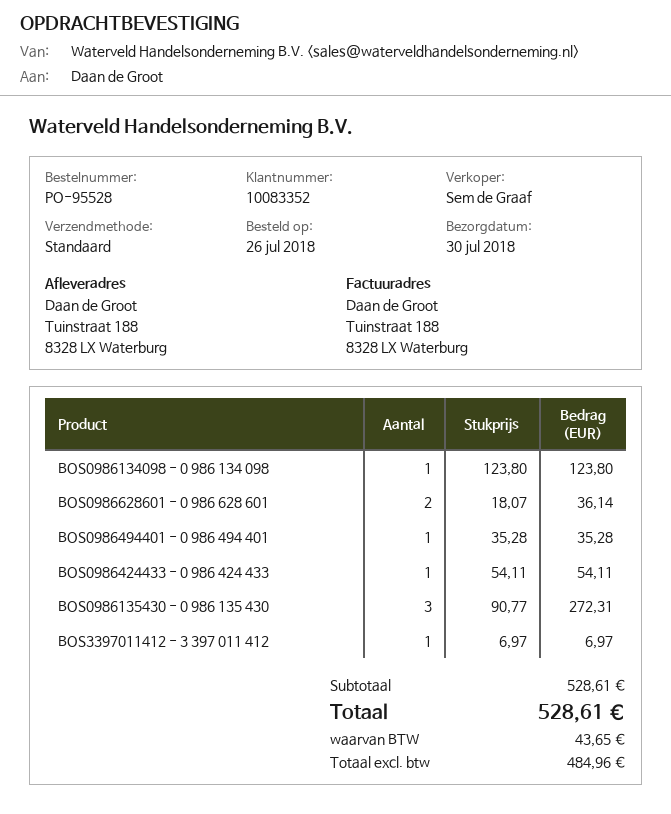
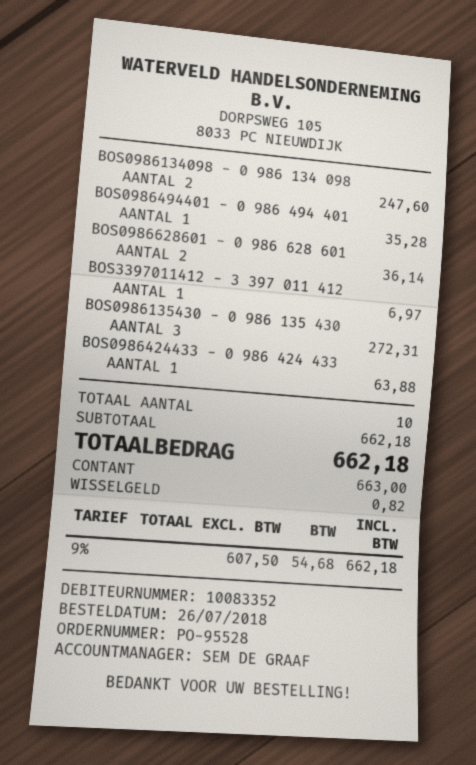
BOS0986134098 - 0 986 134 098: 1 for 123.80 -> 2 for 247.60
BOS0986424433 - 0 986 424 433: 1 for 54.11 -> 1 for 63.88
subtotal: 528.61 -> 662.18
net: 484.96 -> 607.50
tax: 43.65 -> 54.68
total: 528.61 -> 662.18

